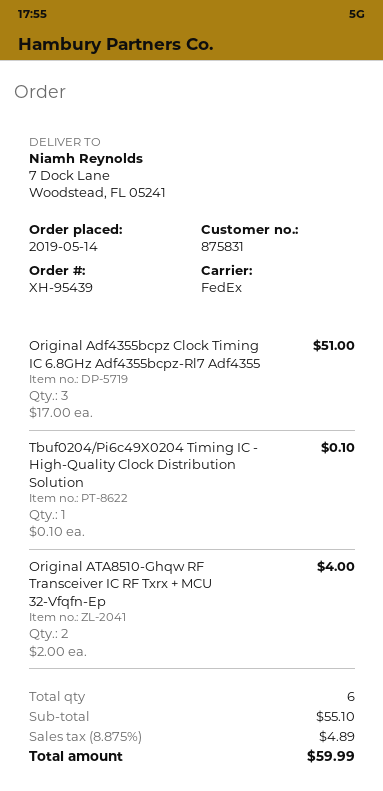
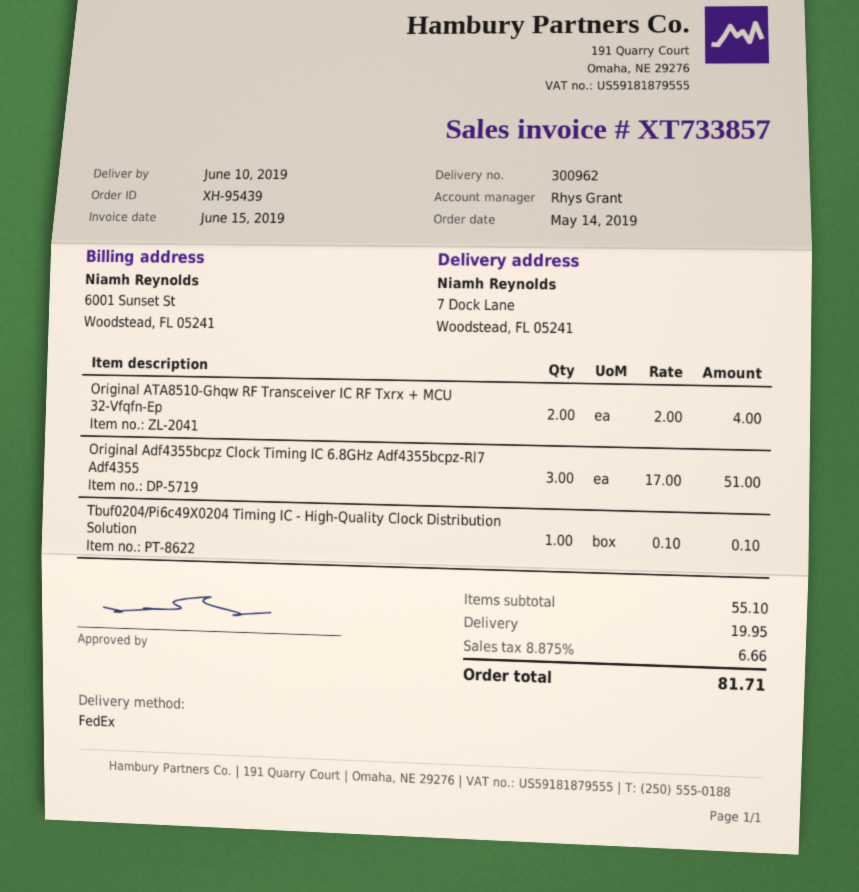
shipping: none -> 19.95
tax: 8.875% = 4.89 -> 8.875% = 6.66
total: 59.99 -> 81.71

